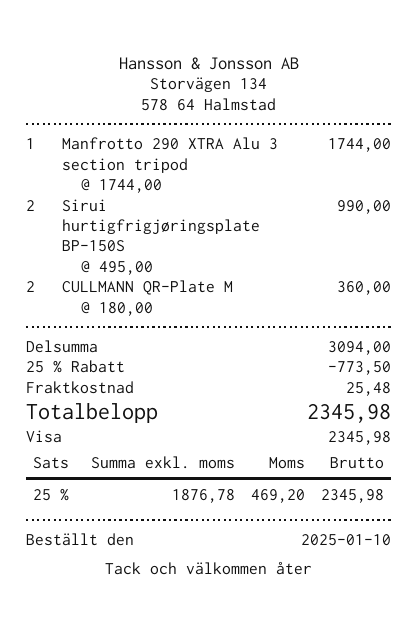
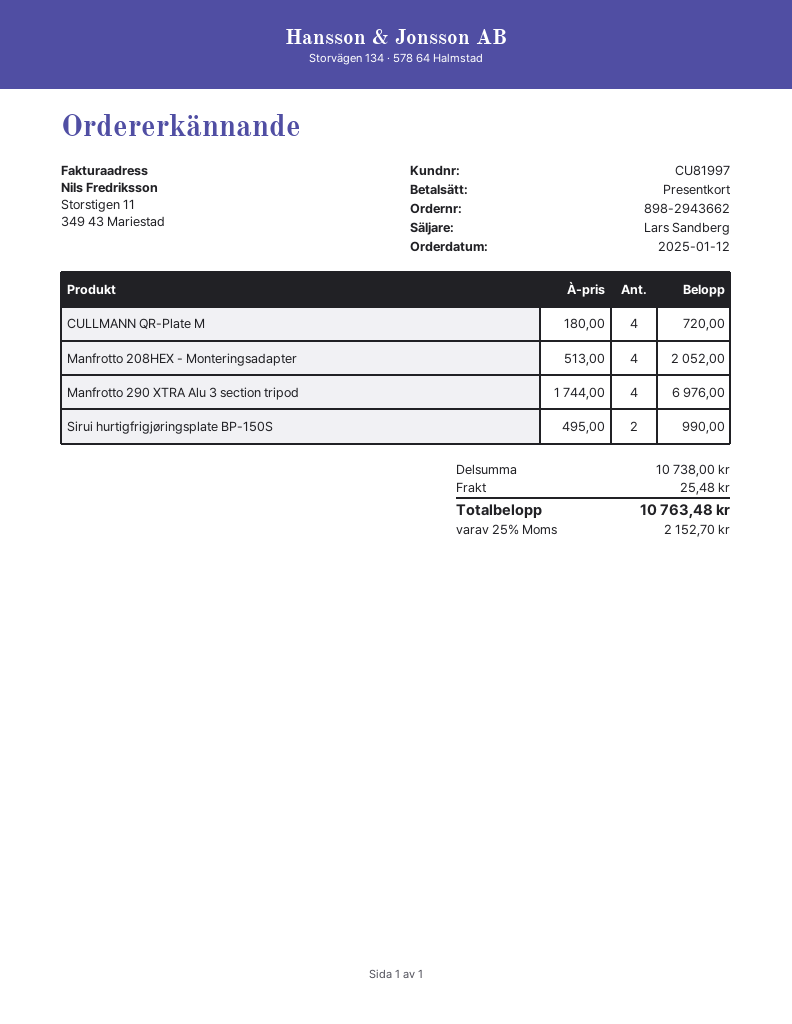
order date: 2025-01-10 -> 2025-01-12
payment method: Visa -> gift card
Manfrotto 290 XTRA Alu 3 section tripod: 1 x 1744.00 = 1744.00 -> 4 x 1744.00 = 6976.00
CULLMANN QR-Plate M: 2 x 180.00 = 360.00 -> 4 x 180.00 = 720.00
Manfrotto 208HEX - Monteringsadapter: none -> 4 x 513.00 = 2052.00
subtotal: 3094.00 -> 10738.00
discount: 25% = 773.50 -> none
tax: 25% = 469.20 -> 25% = 2152.70
total: 2345.98 -> 10763.48

